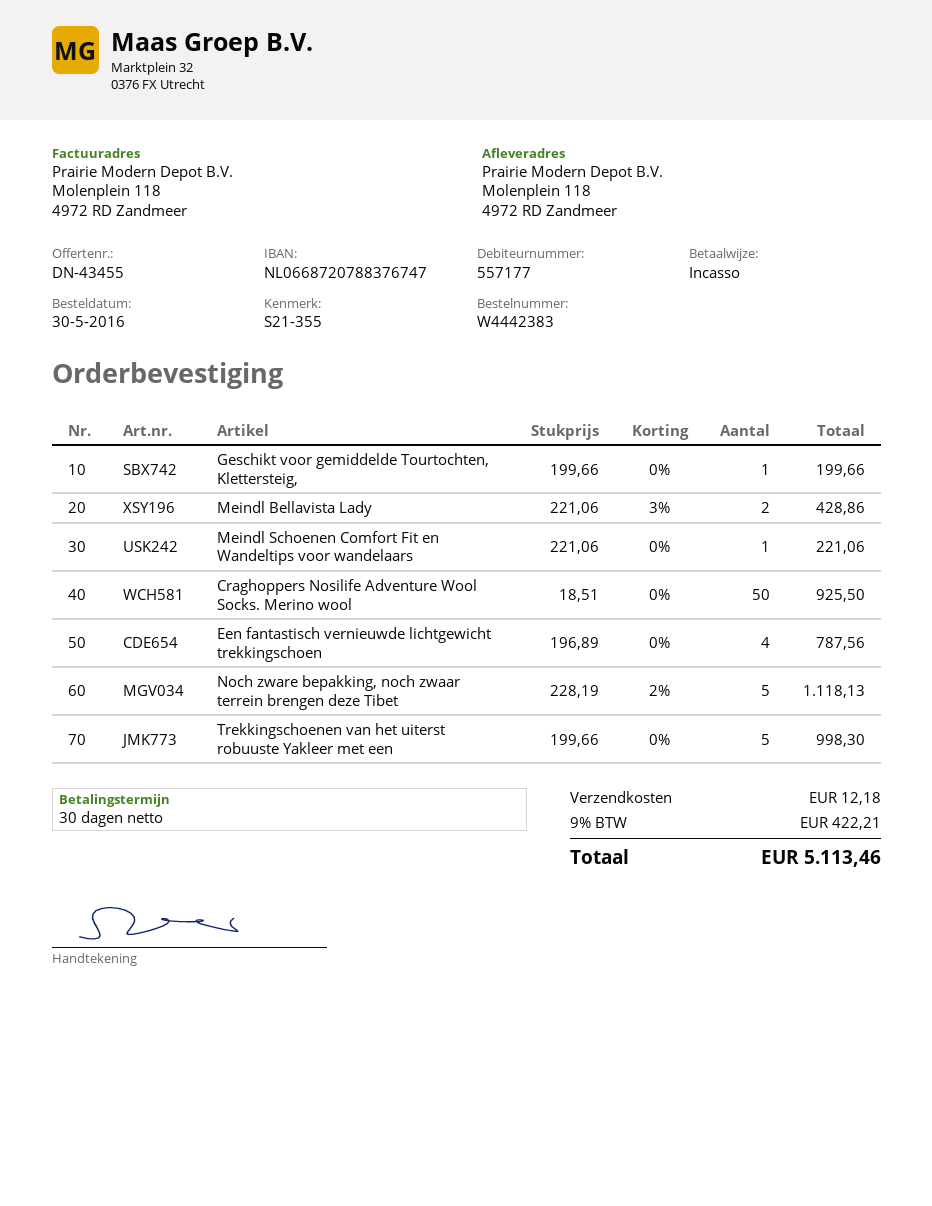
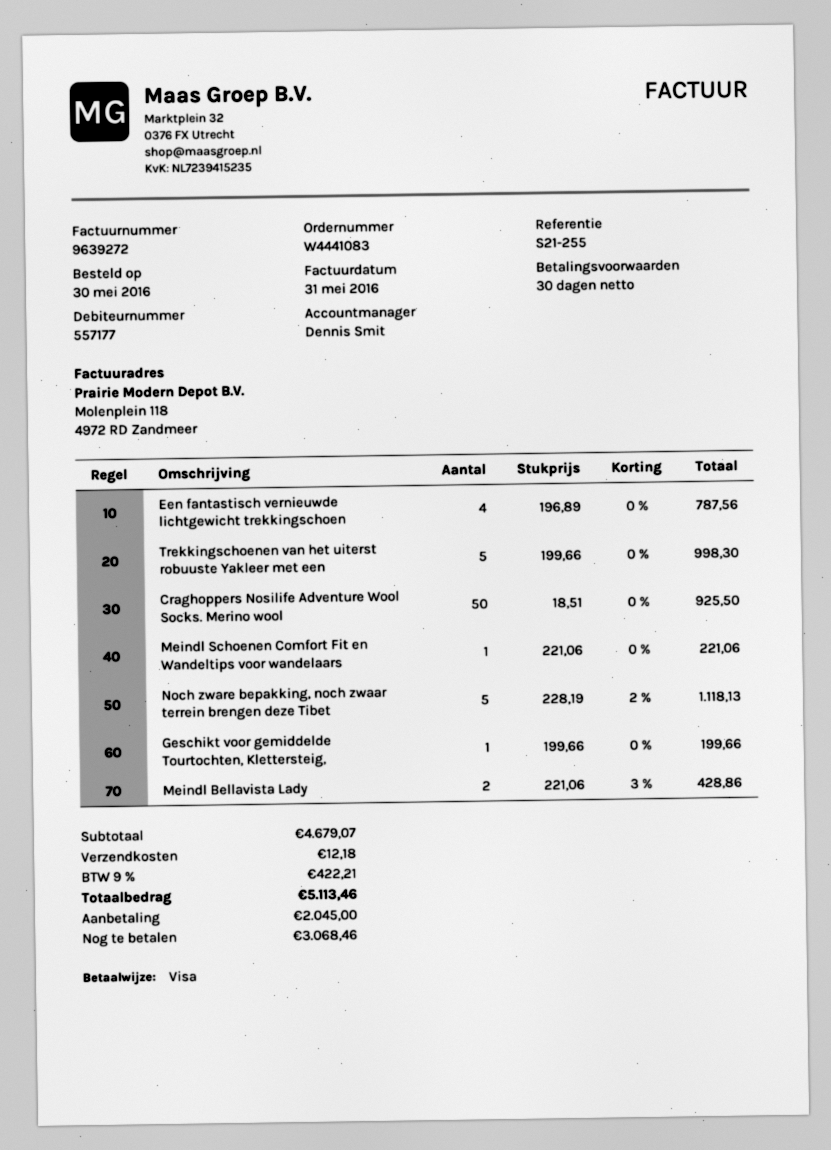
order number: W4442383 -> W4441083
reference: S21-355 -> S21-255
payment method: direct debit -> Visa

